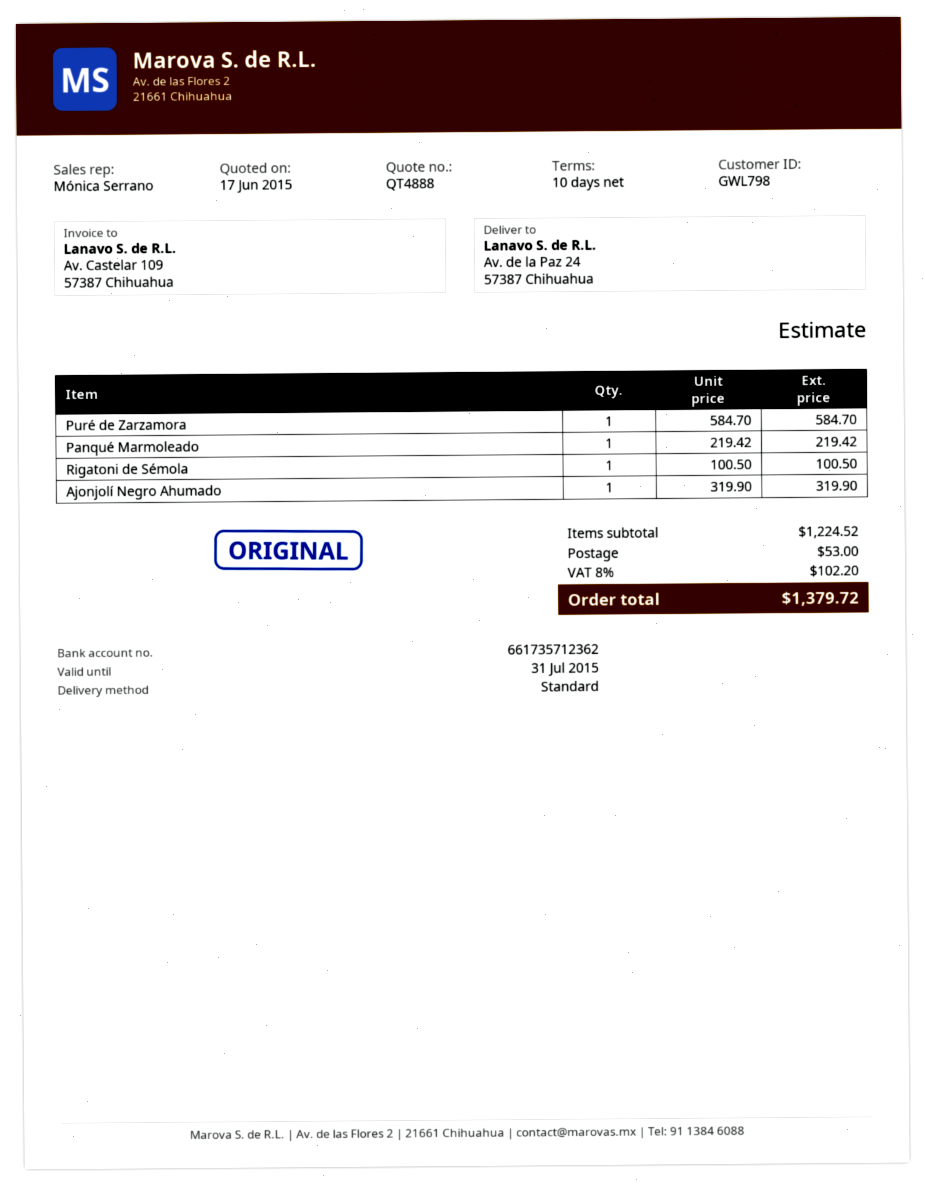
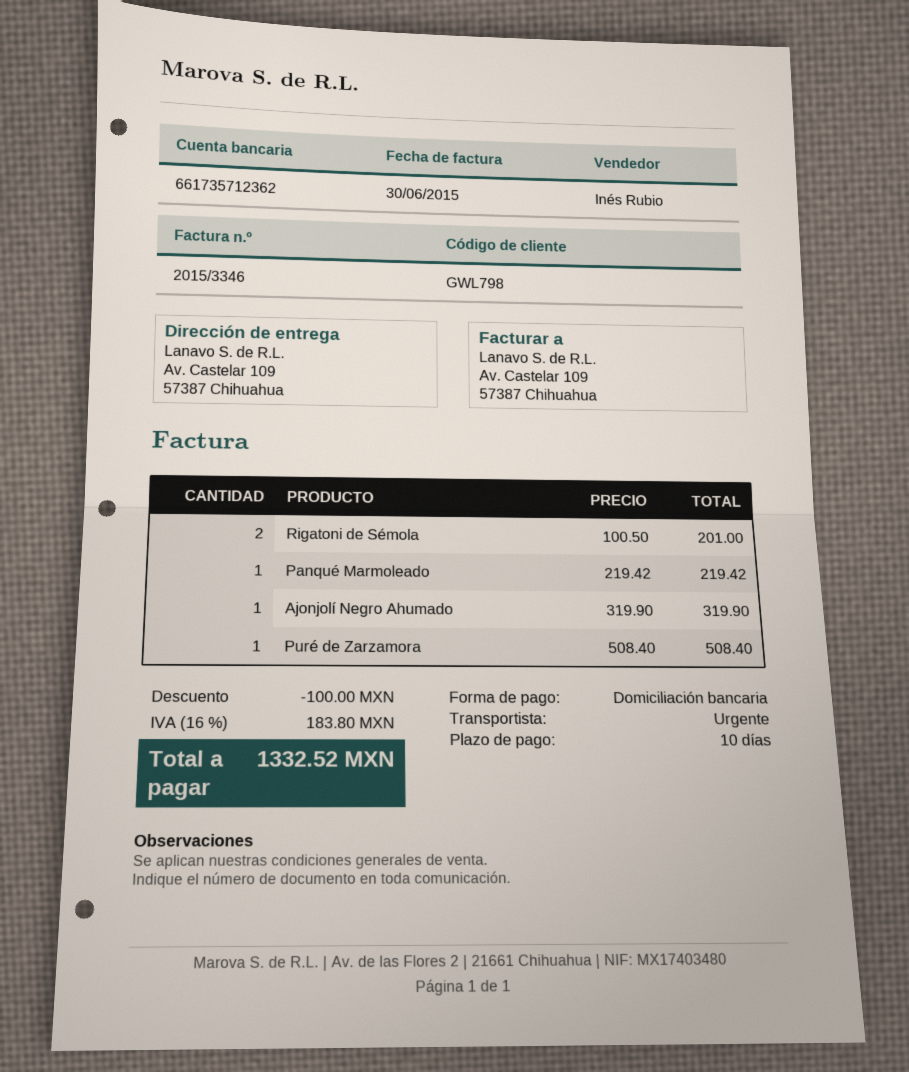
sales rep: Mónica Serrano -> Inés Rubio
shipping method: standard -> express
ship to: Av. de la Paz 24, 57387 Chihuahua -> Av. Castelar 109, 57387 Chihuahua
Puré de Zarzamora: 1 x 584.70 = 584.70 -> 1 x 508.40 = 508.40
Rigatoni de Sémola: 1 x 100.50 = 100.50 -> 2 x 100.50 = 201.00
discount: none -> 100.00
shipping: 53.00 -> none
tax: 8% = 102.20 -> 16% = 183.80
total: 1379.72 -> 1332.52

